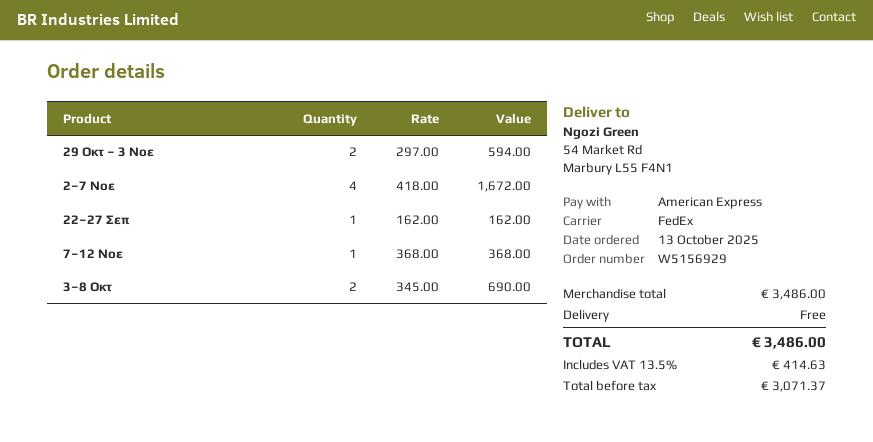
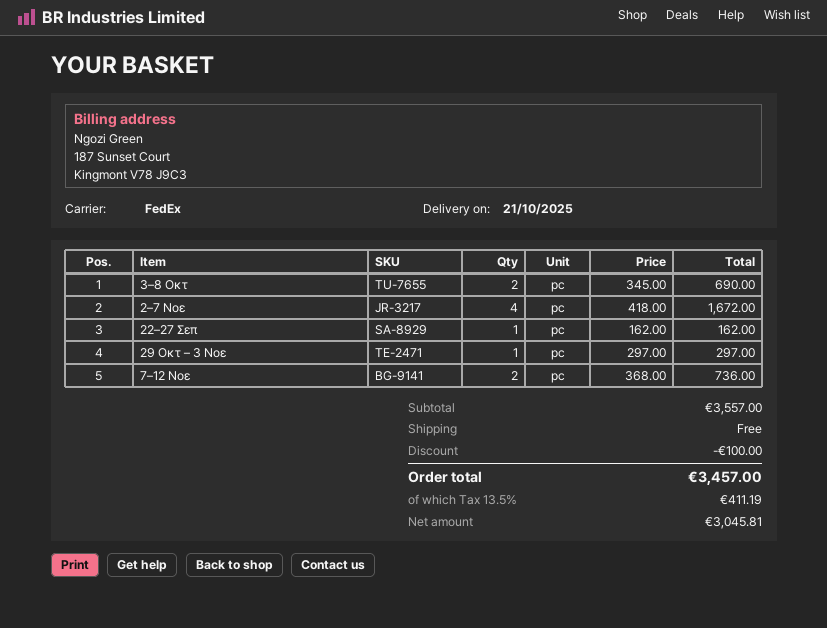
29 Οκτ – 3 Νοε: 2 x 297.00 = 594.00 -> 1 x 297.00 = 297.00
7–12 Νοε: 1 x 368.00 = 368.00 -> 2 x 368.00 = 736.00
subtotal: 3486.00 -> 3557.00
discount: none -> 100.00
net: 3071.37 -> 3045.81
tax: 13.5% = 414.63 -> 13.5% = 411.19
total: 3486.00 -> 3457.00

